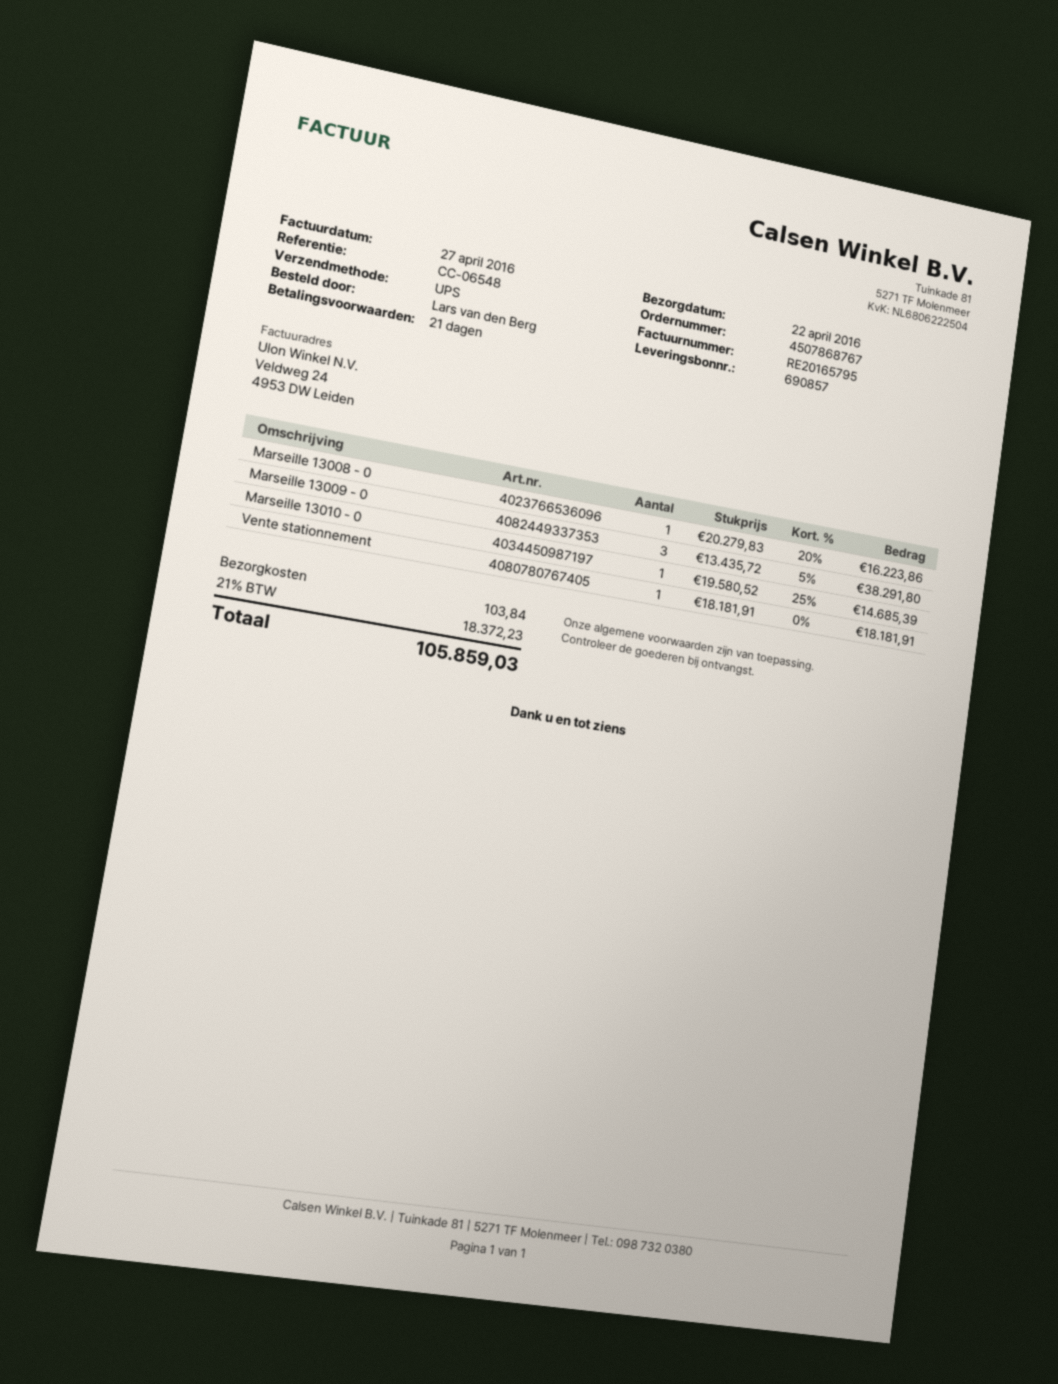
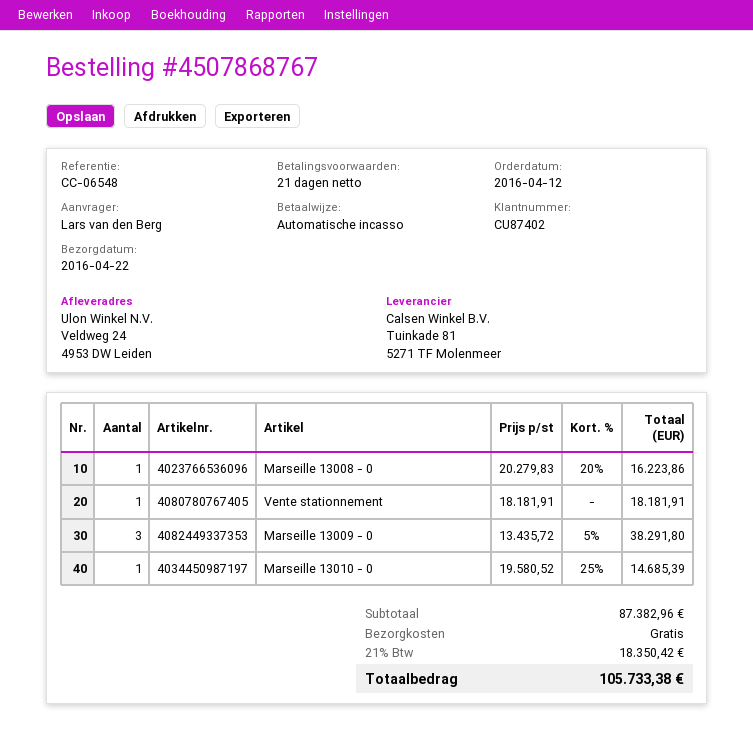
shipping: 103.84 -> 0.00
tax: 21% = 18372.23 -> 21% = 18350.42
total: 105859.03 -> 105733.38

